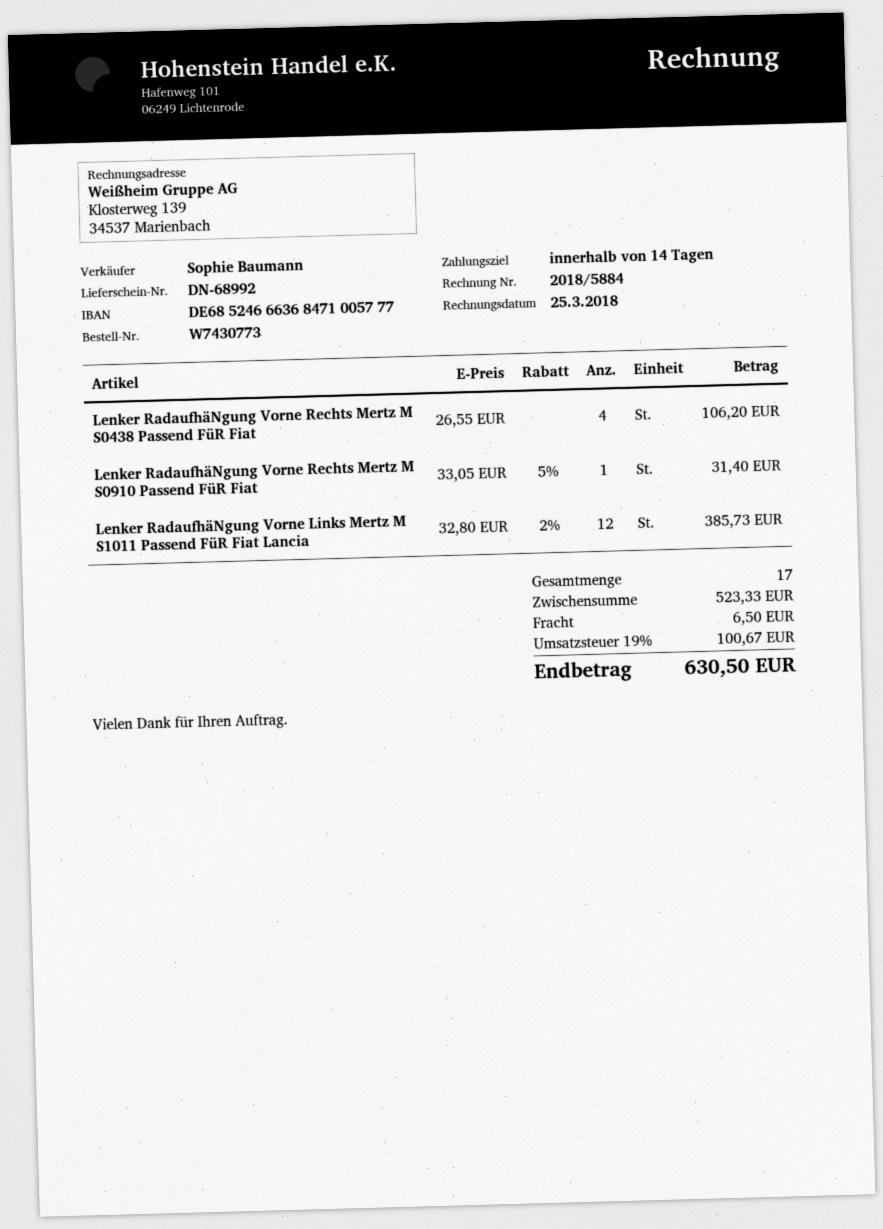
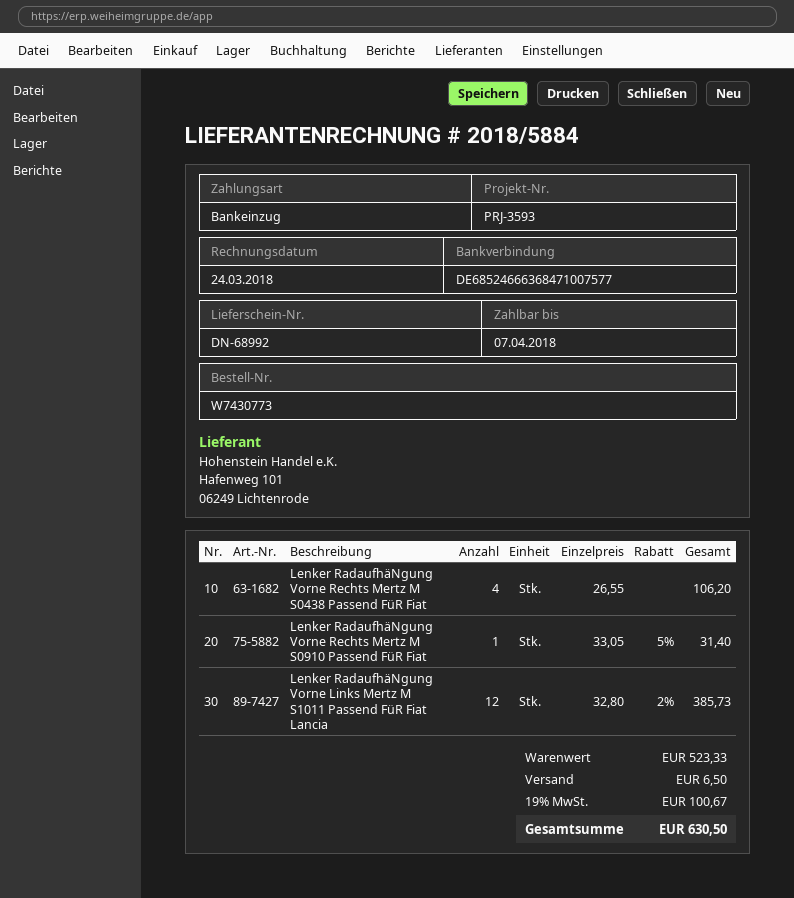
invoice date: 2018-03-25 -> 2018-03-24
bank account: DE68524666368471005777 -> DE68524666368471007577

